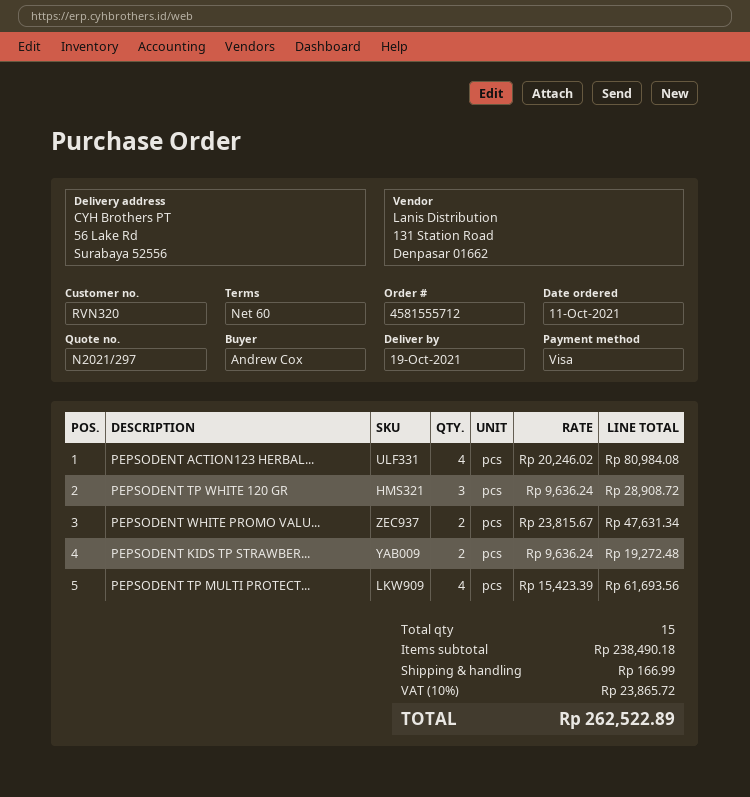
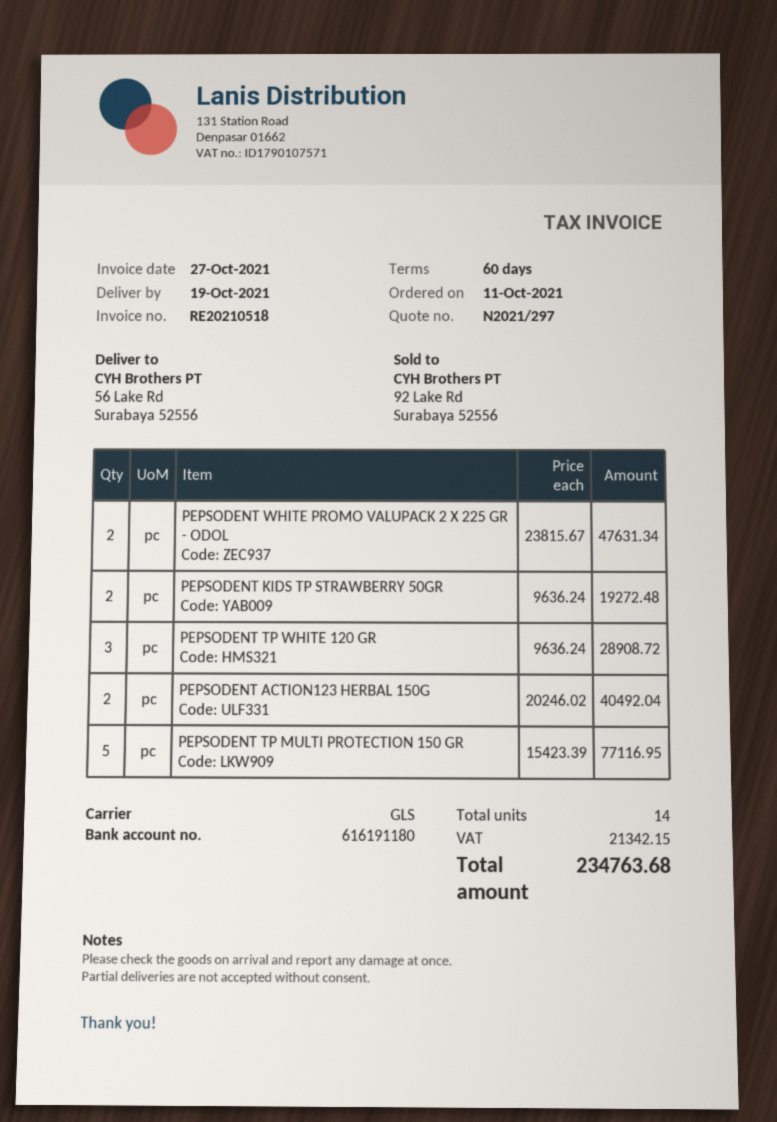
PEPSODENT ACTION123 HERBAL...: 4 x 20246.02 = 80984.08 -> 2 x 20246.02 = 40492.04
PEPSODENT TP MULTI PROTECT...: 4 x 15423.39 = 61693.56 -> 5 x 15423.39 = 77116.95
total quantity: 15 -> 14
shipping: 166.99 -> none
tax: 23865.72 -> 21342.15
total: 262522.89 -> 234763.68

